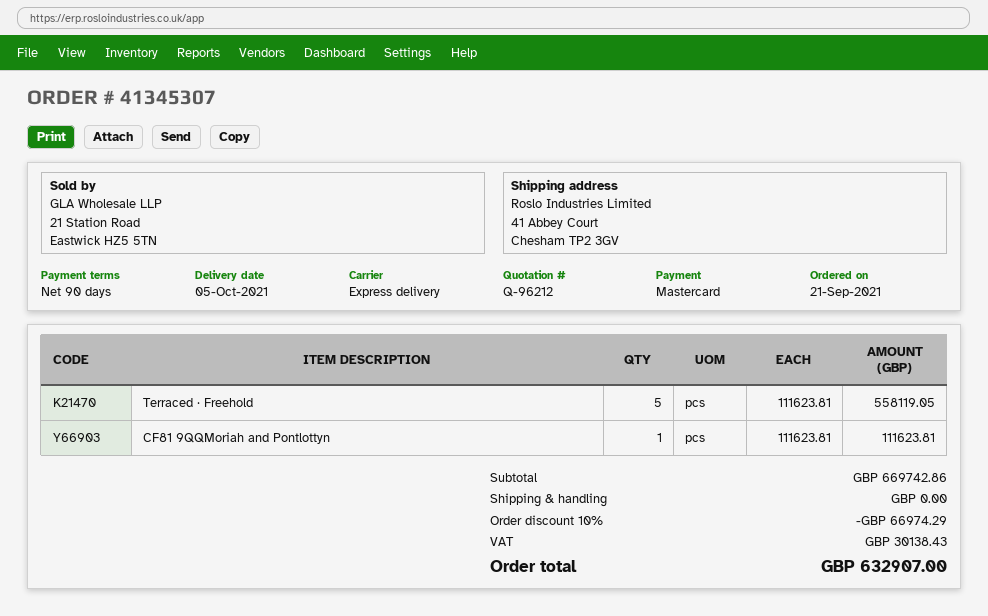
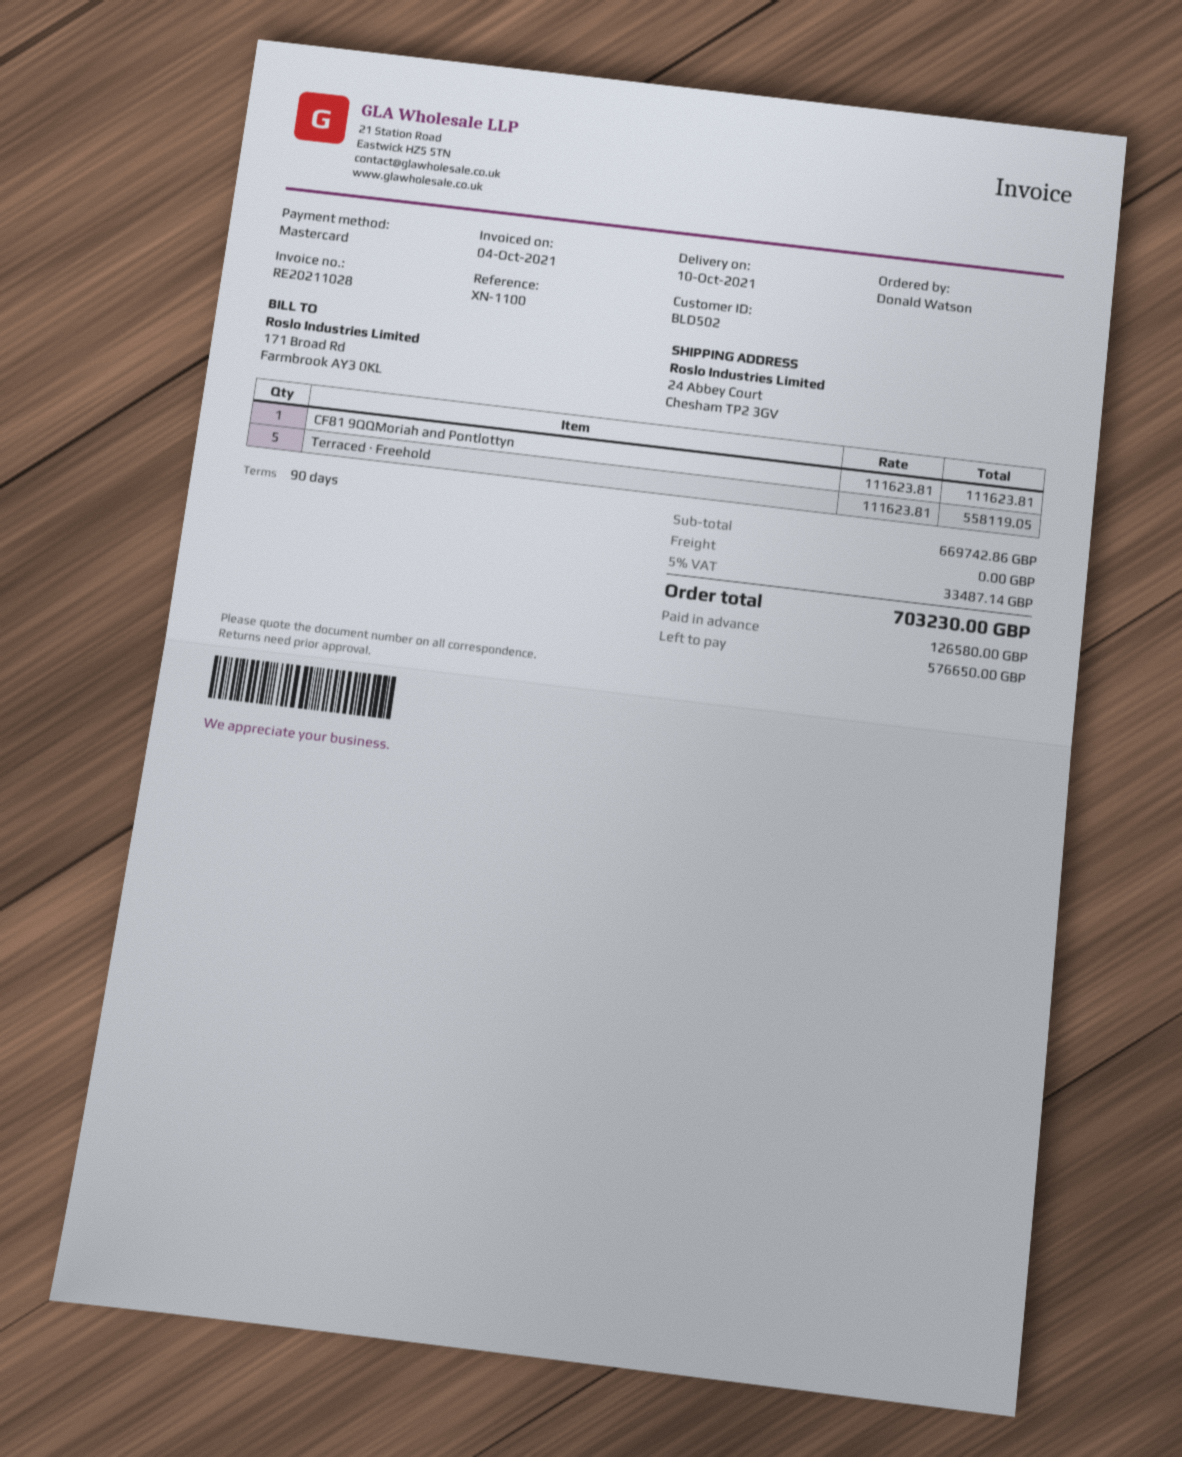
delivery date: 2021-10-05 -> 2021-10-10
ship to: 41 Abbey Court, Chesham TP2 3GV -> 24 Abbey Court, Chesham TP2 3GV
discount: 10% = 66974.29 -> none
tax: 30138.43 -> 33487.14
total: 632907.00 -> 703230.00

